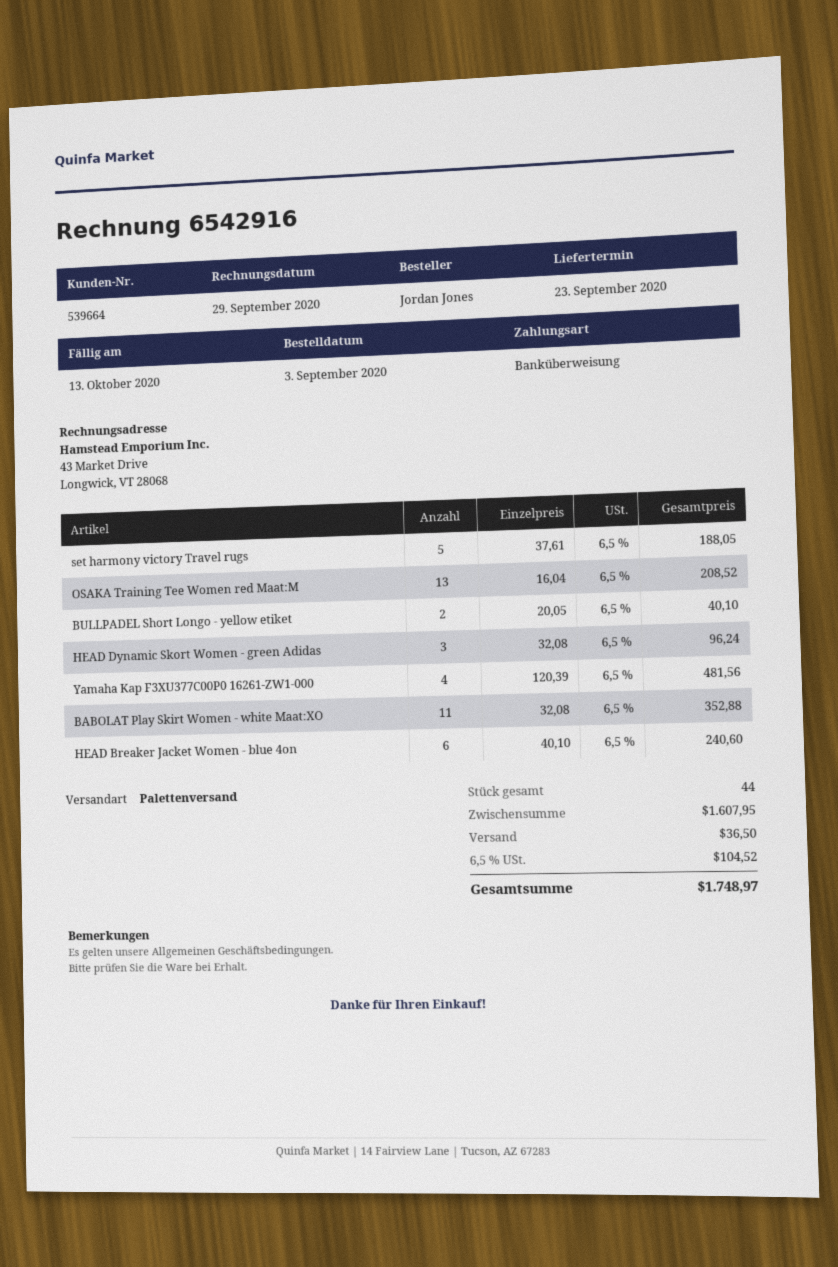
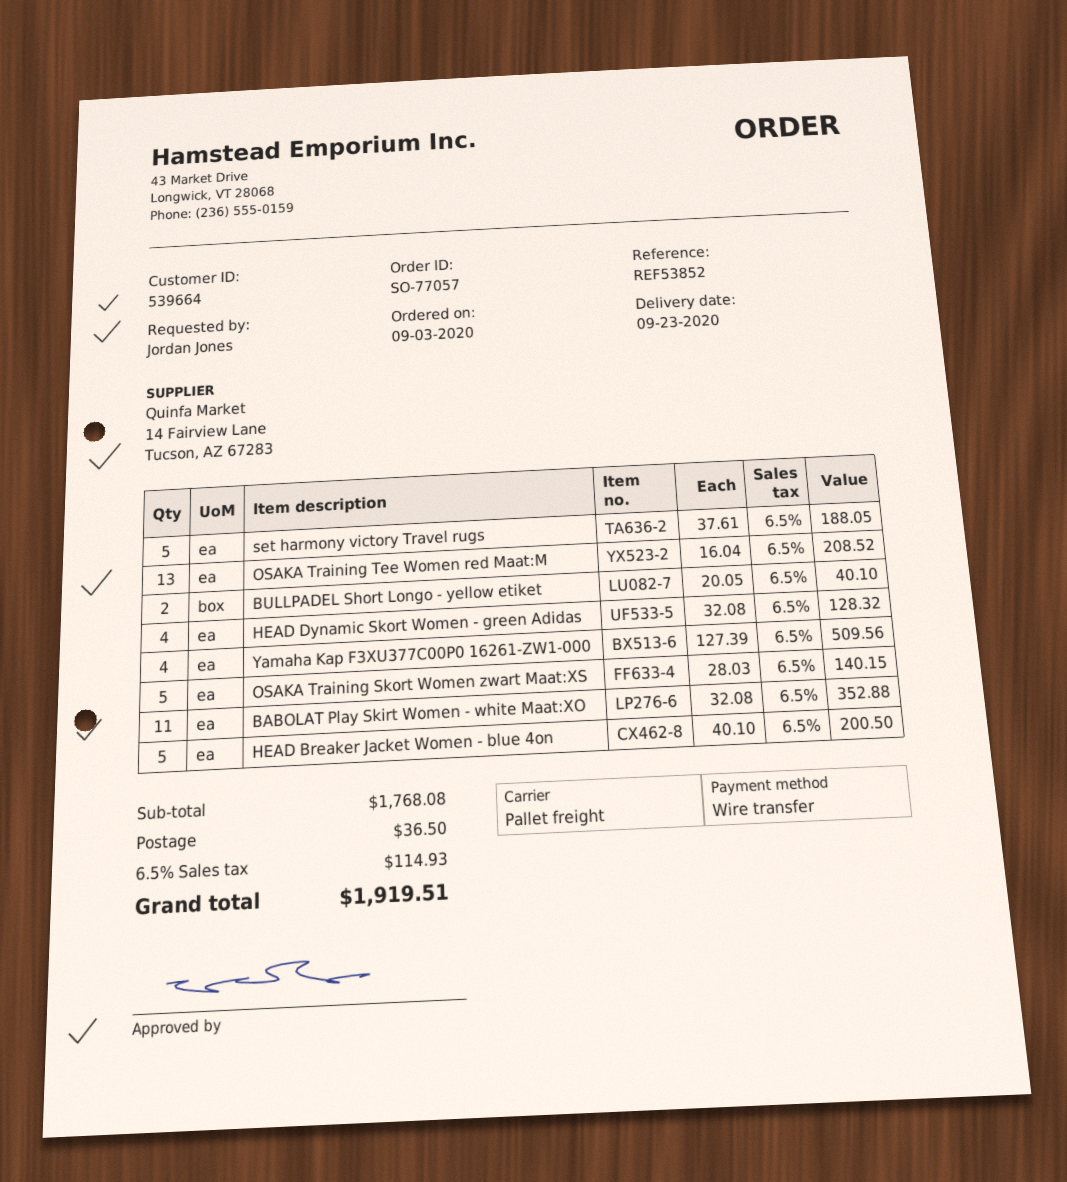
HEAD Dynamic Skort Women - green Adidas: 3 x 32.08 = 96.24 -> 4 x 32.08 = 128.32
Yamaha Kap F3XU377C00P0 16261-ZW1-000: 4 x 120.39 = 481.56 -> 4 x 127.39 = 509.56
HEAD Breaker Jacket Women - blue 4on: 6 x 40.10 = 240.60 -> 5 x 40.10 = 200.50
OSAKA Training Skort Women zwart Maat:XS: none -> 5 x 28.03 = 140.15
subtotal: 1607.95 -> 1768.08
tax: 6.5% = 104.52 -> 6.5% = 114.93
total: 1748.97 -> 1919.51

